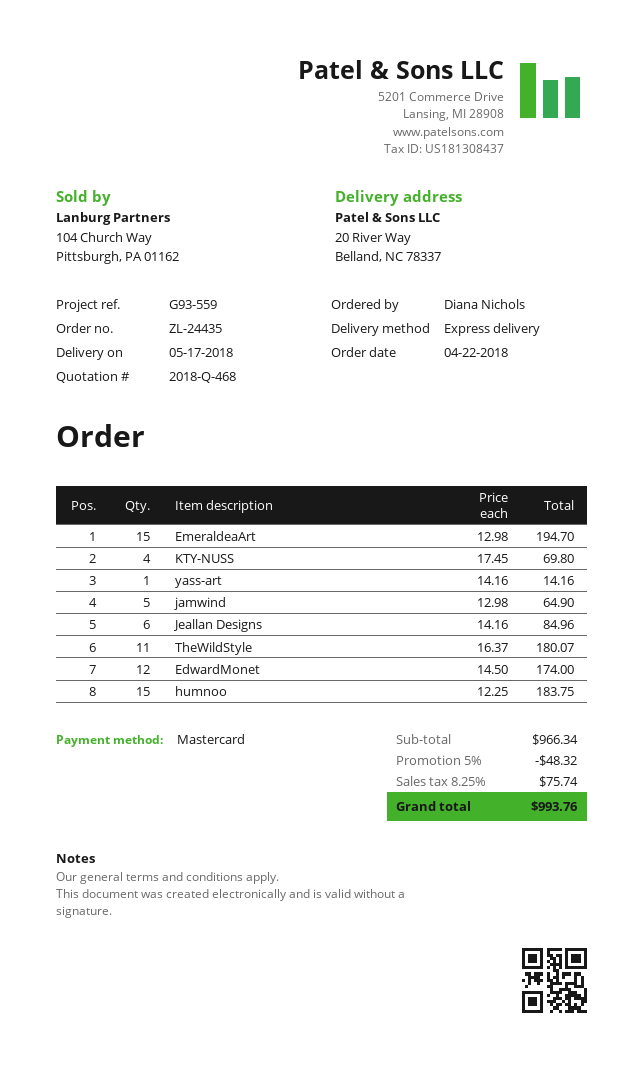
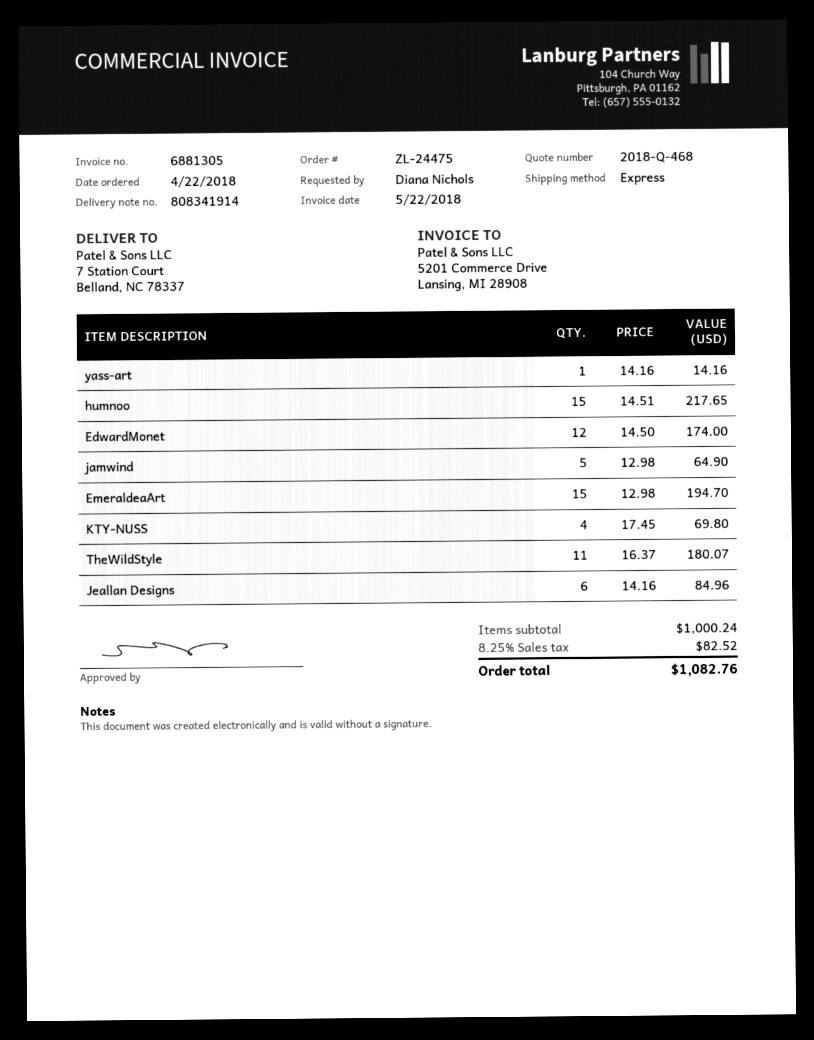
order number: ZL-24435 -> ZL-24475
ship to: 20 River Way, Belland, NC 78337 -> 7 Station Court, Belland, NC 78337
humnoo: 15 x 12.25 = 183.75 -> 15 x 14.51 = 217.65
subtotal: 966.34 -> 1000.24
discount: 5% = 48.32 -> none
tax: 8.25% = 75.74 -> 8.25% = 82.52
total: 993.76 -> 1082.76

